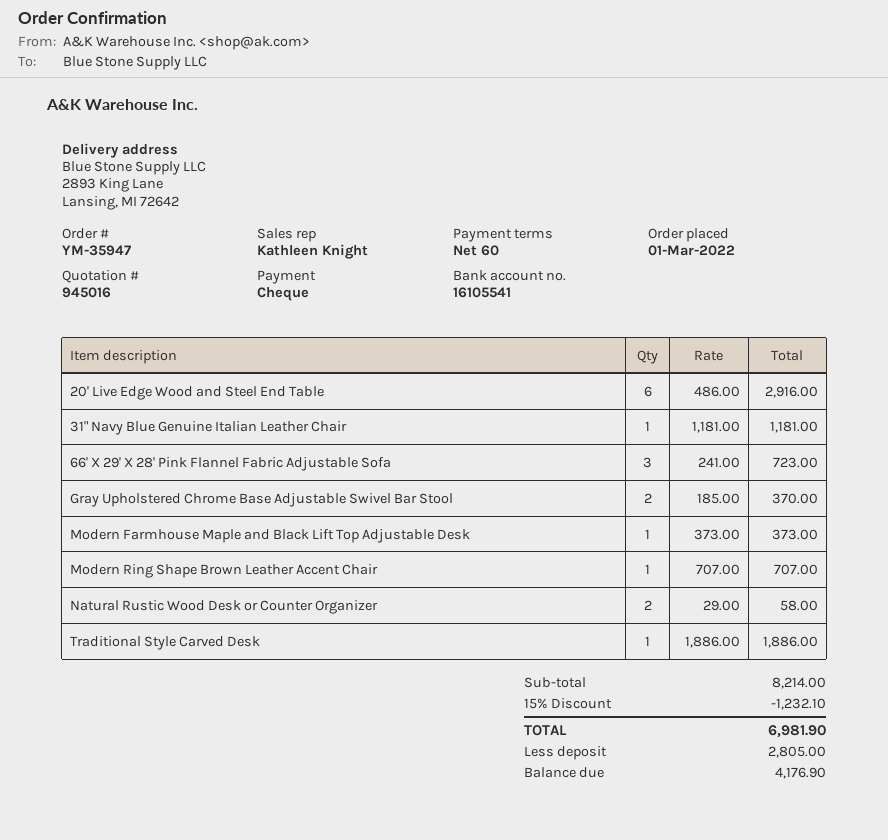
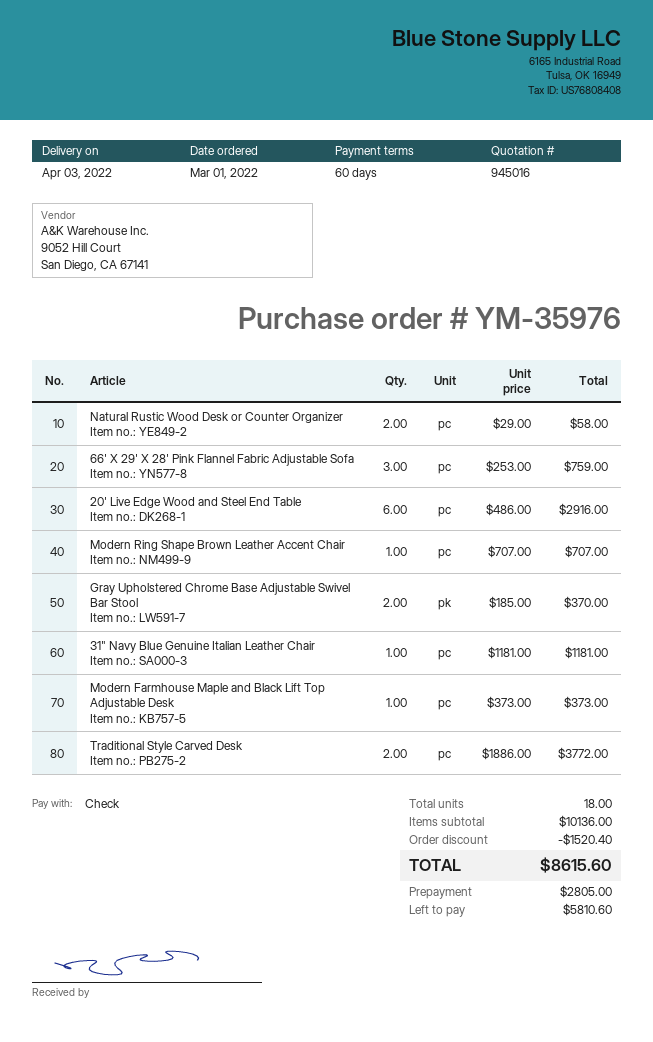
order number: YM-35947 -> YM-35976
66' X 29' X 28' Pink Flannel Fabric Adjustable Sofa: 3 x 241.00 = 723.00 -> 3 x 253.00 = 759.00
Traditional Style Carved Desk: 1 x 1886.00 = 1886.00 -> 2 x 1886.00 = 3772.00
subtotal: 8214.00 -> 10136.00
discount: 1232.10 -> 1520.40
total: 6981.90 -> 8615.60
balance: 4176.90 -> 5810.60

